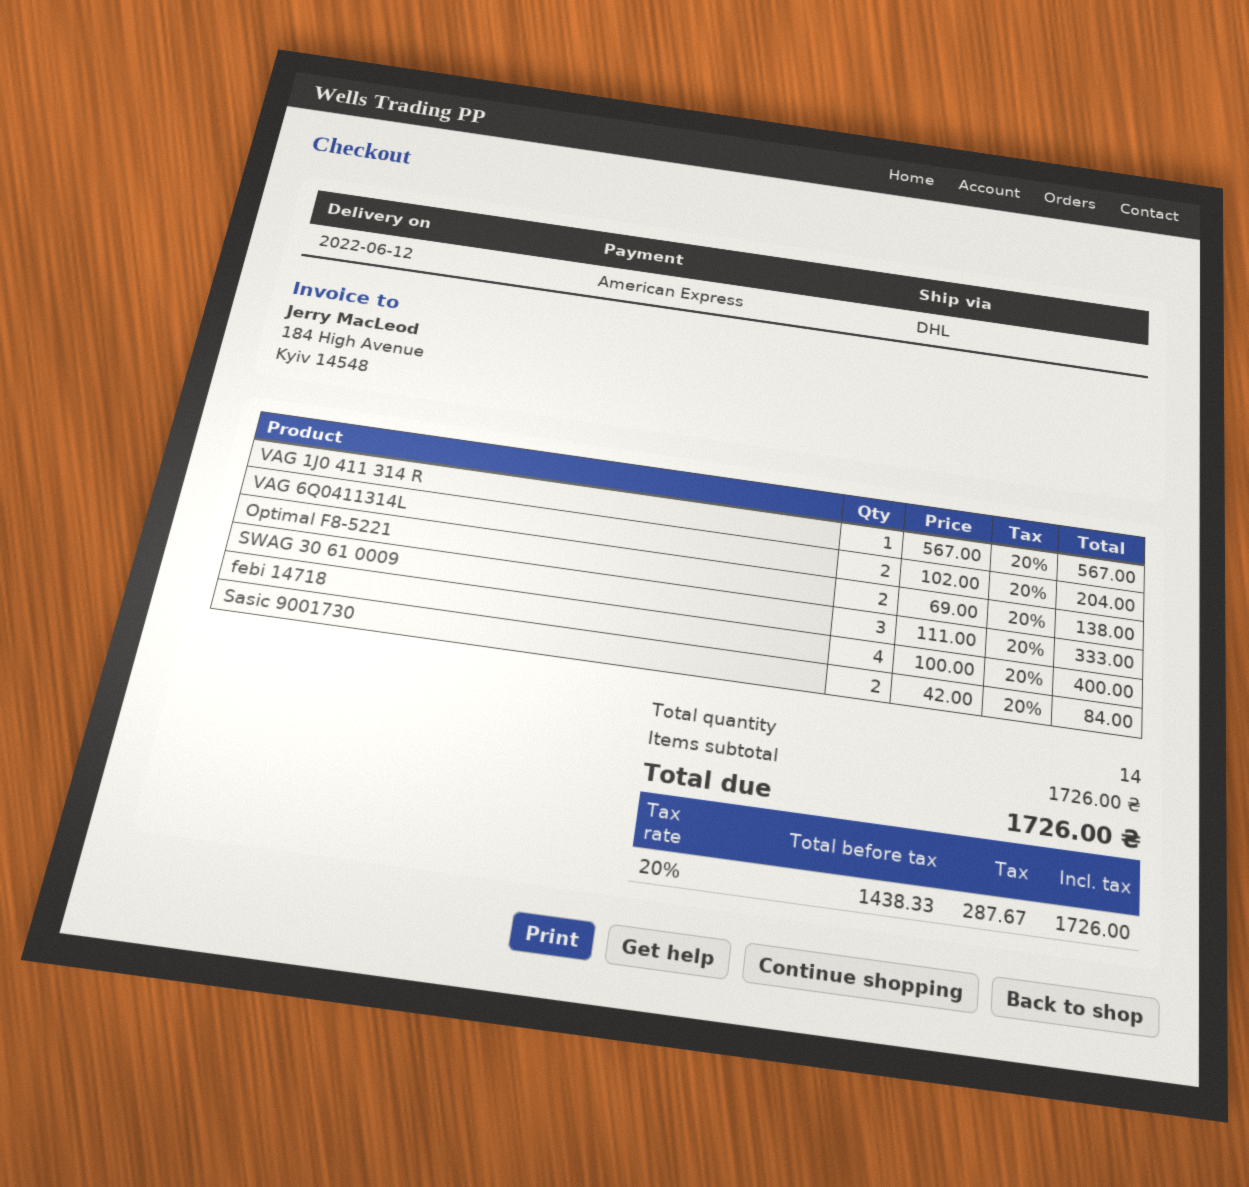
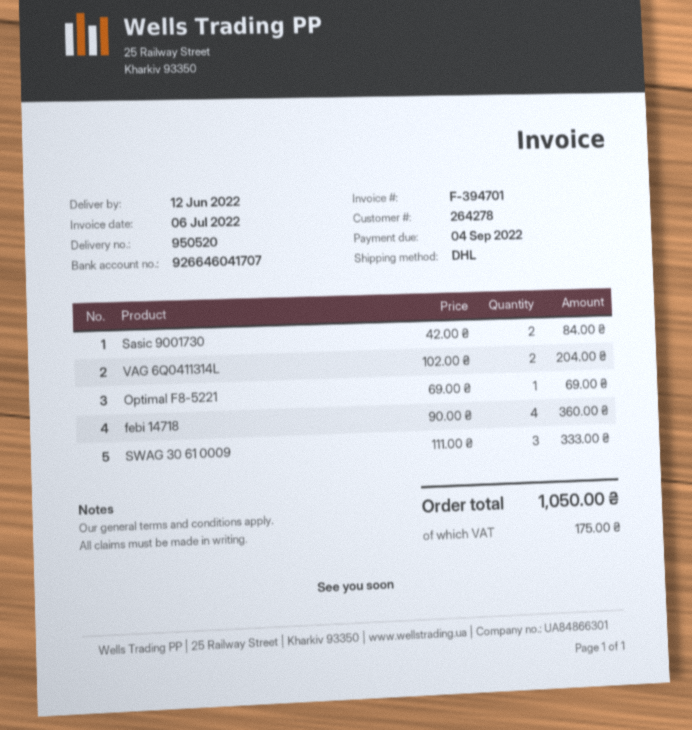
VAG 1J0 411 314 R: 1 x 567.00 = 567.00 -> none
Optimal F8-5221: 2 x 69.00 = 138.00 -> 1 x 69.00 = 69.00
febi 14718: 4 x 100.00 = 400.00 -> 4 x 90.00 = 360.00
tax: 287.67 -> 175.00
total: 1726.00 -> 1050.00

